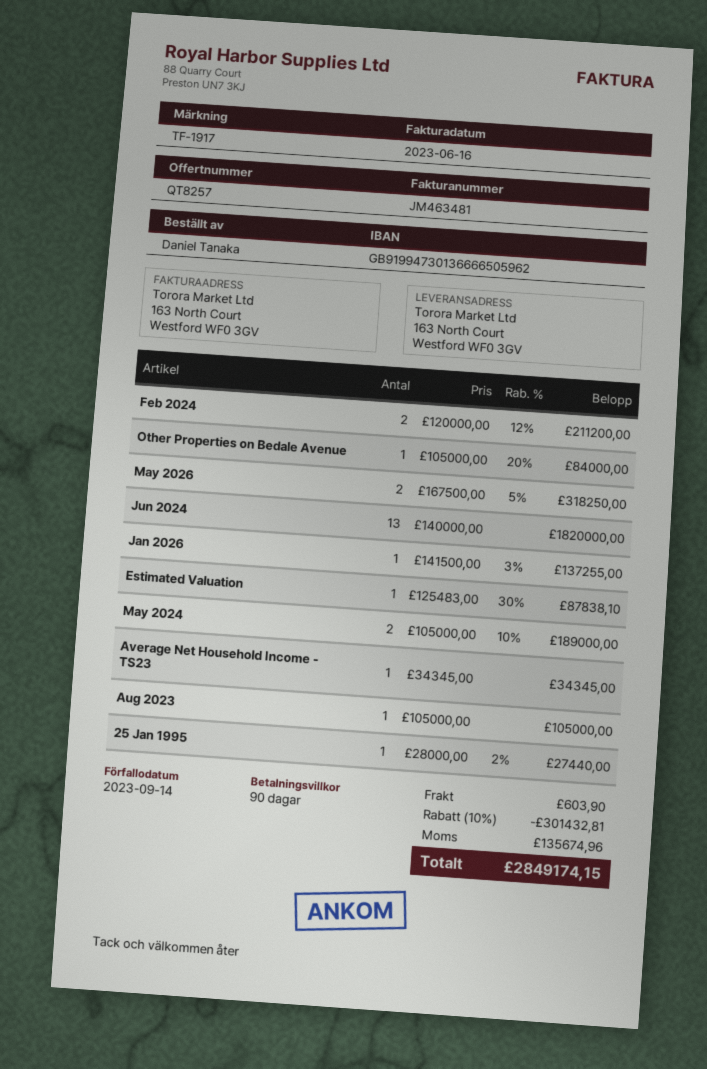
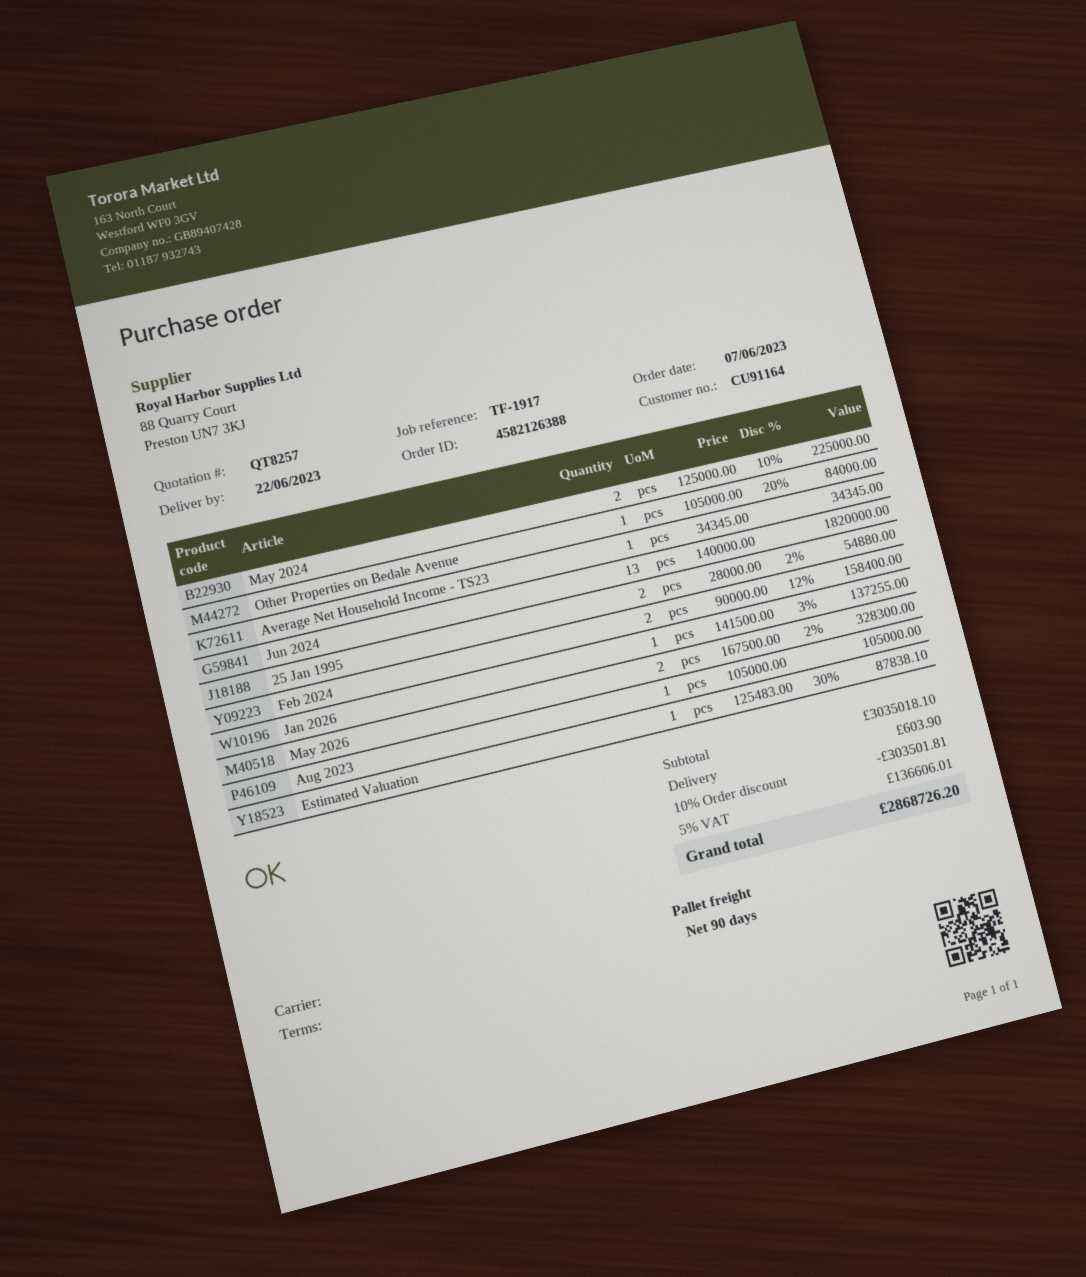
Feb 2024: 2 x 120000.00 - 12% = 211200.00 -> 2 x 90000.00 - 12% = 158400.00
May 2026: 2 x 167500.00 - 5% = 318250.00 -> 2 x 167500.00 - 2% = 328300.00
May 2024: 2 x 105000.00 - 10% = 189000.00 -> 2 x 125000.00 - 10% = 225000.00
25 Jan 1995: 1 x 28000.00 - 2% = 27440.00 -> 2 x 28000.00 - 2% = 54880.00
discount: 10% = 301432.81 -> 10% = 303501.81
tax: 135674.96 -> 136606.01
total: 2849174.15 -> 2868726.20

